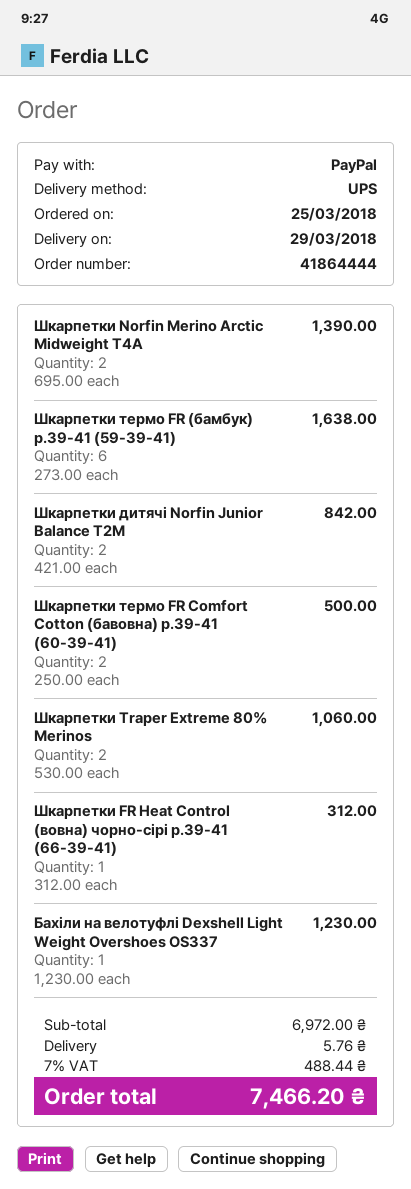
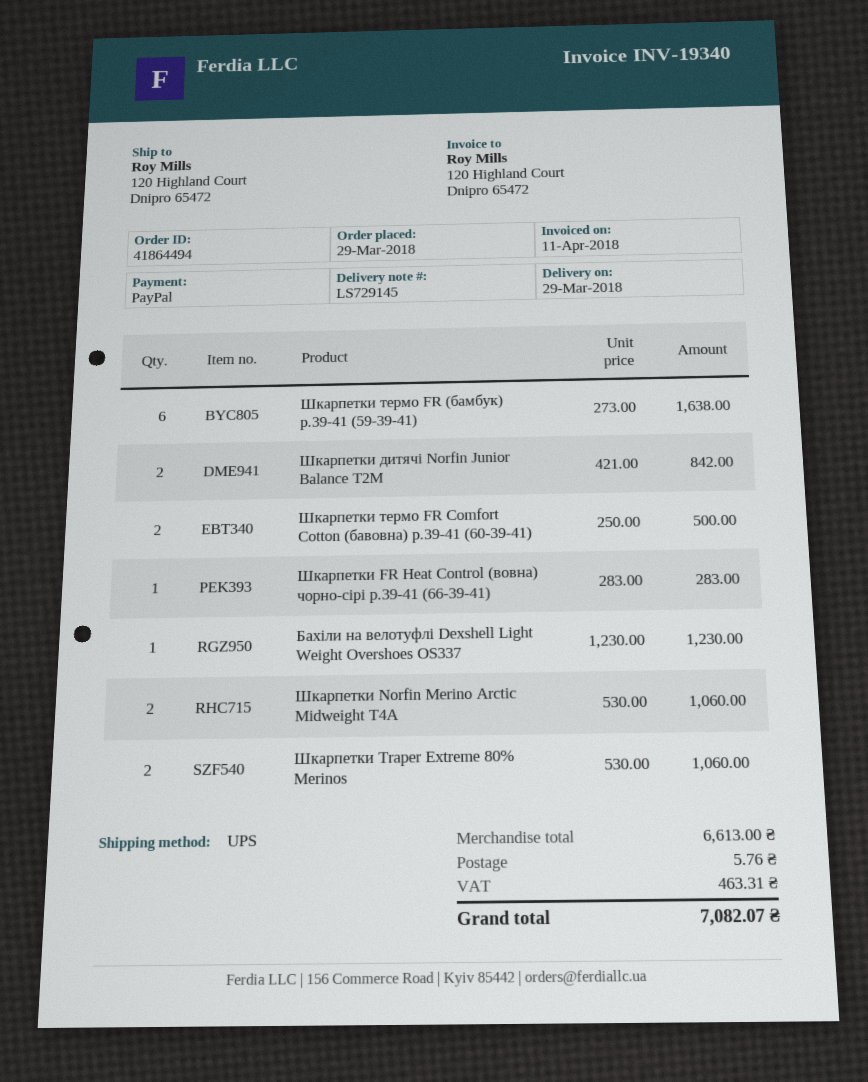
order number: 41864444 -> 41864494
order date: 2018-03-25 -> 2018-03-29
Шкарпетки Norfin Merino Arctic Midweight T4A: 2 x 695.00 = 1390.00 -> 2 x 530.00 = 1060.00
Шкарпетки FR Heat Control (вовна) чорно-сірі р.39-41 (66-39-41): 1 x 312.00 = 312.00 -> 1 x 283.00 = 283.00
subtotal: 6972.00 -> 6613.00
tax: 488.44 -> 463.31
total: 7466.20 -> 7082.07

